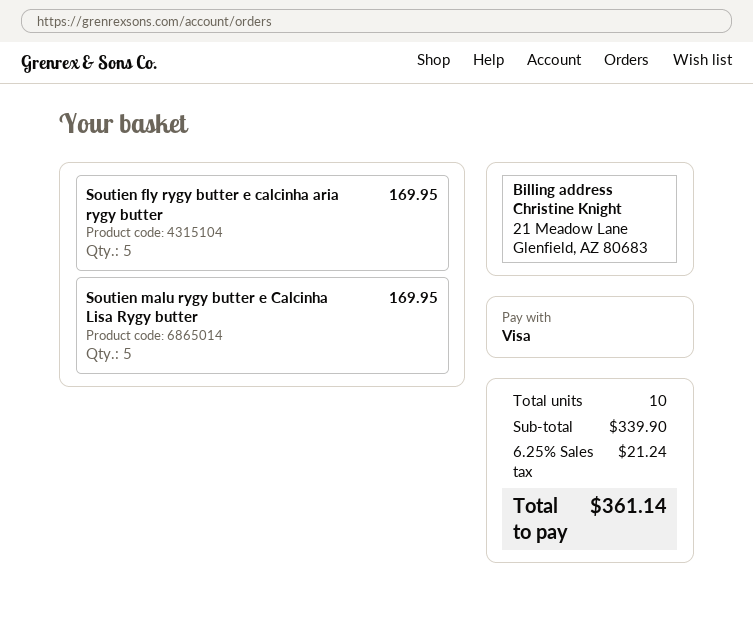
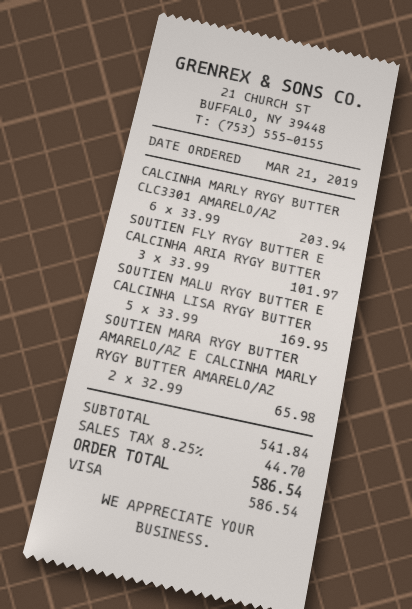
Soutien fly rygy butter e calcinha aria rygy butter: 5 for 169.95 -> 3 for 101.97
CALCINHA MARLY RYGY BUTTER CLC3301 AMARELO/AZ: none -> 6 for 203.94
SOUTIEN MARA RYGY BUTTER AMARELO/AZ E CALCINHA MARLY RYGY BUTTER AMARELO/AZ: none -> 2 for 65.98
subtotal: 339.90 -> 541.84
tax: 6.25% = 21.24 -> 8.25% = 44.70
total: 361.14 -> 586.54

